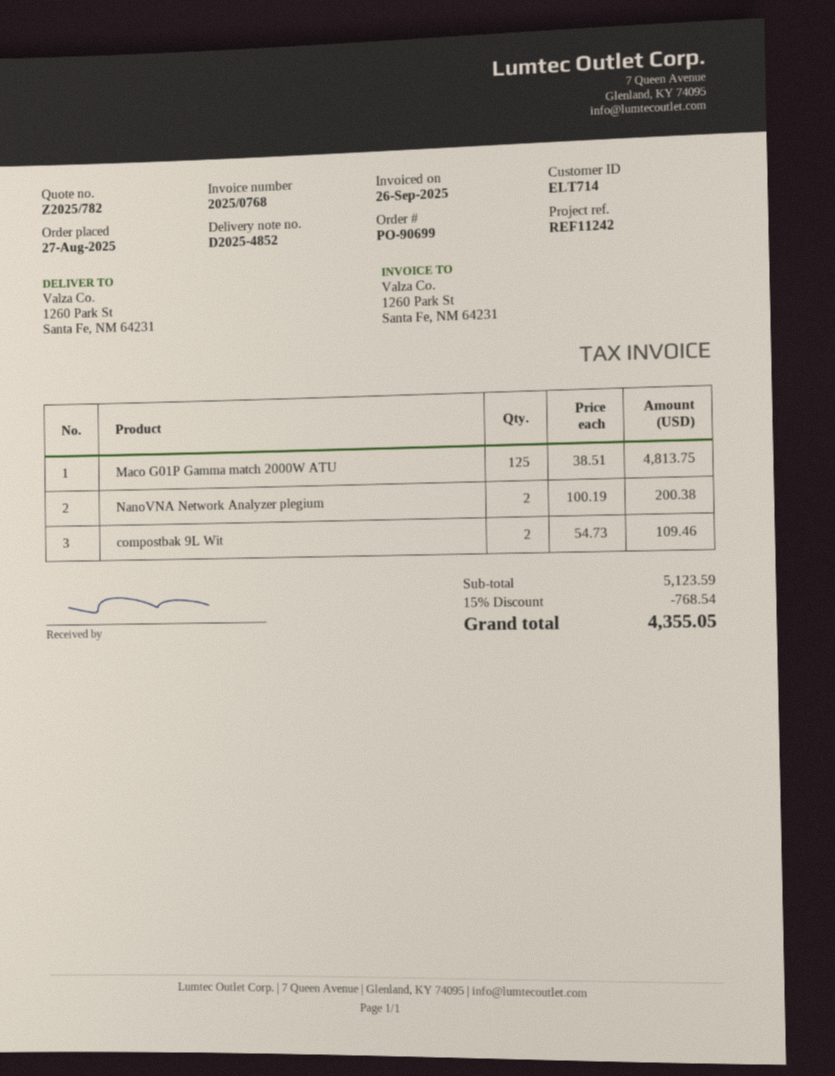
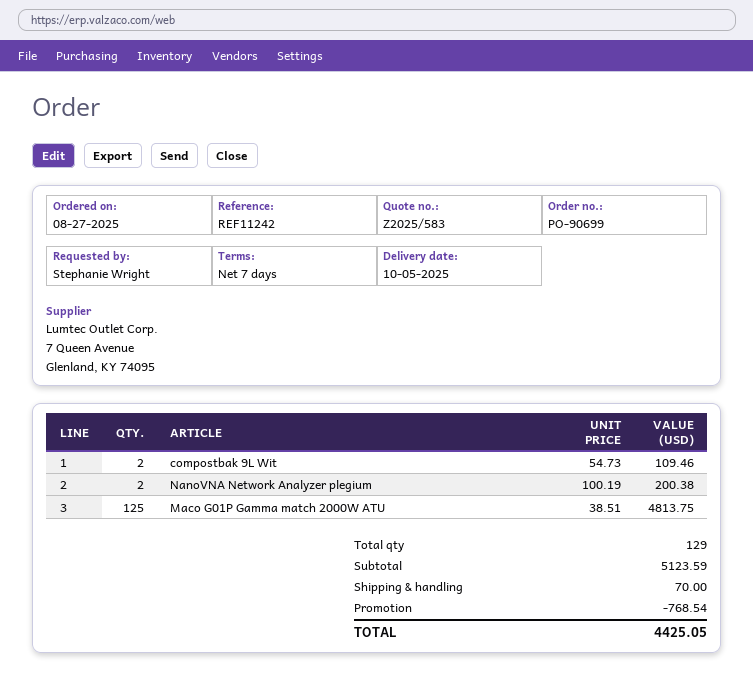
quote number: Z2025/782 -> Z2025/583
shipping: none -> 70.00
total: 4355.05 -> 4425.05

